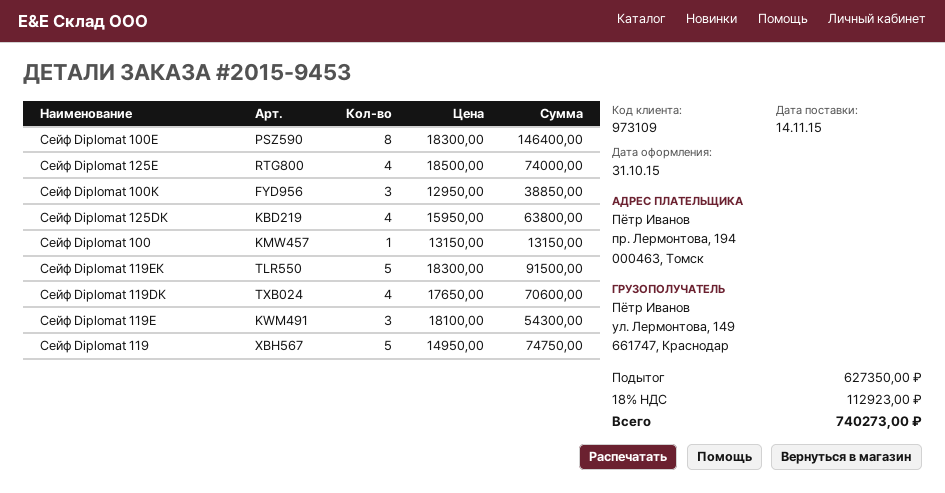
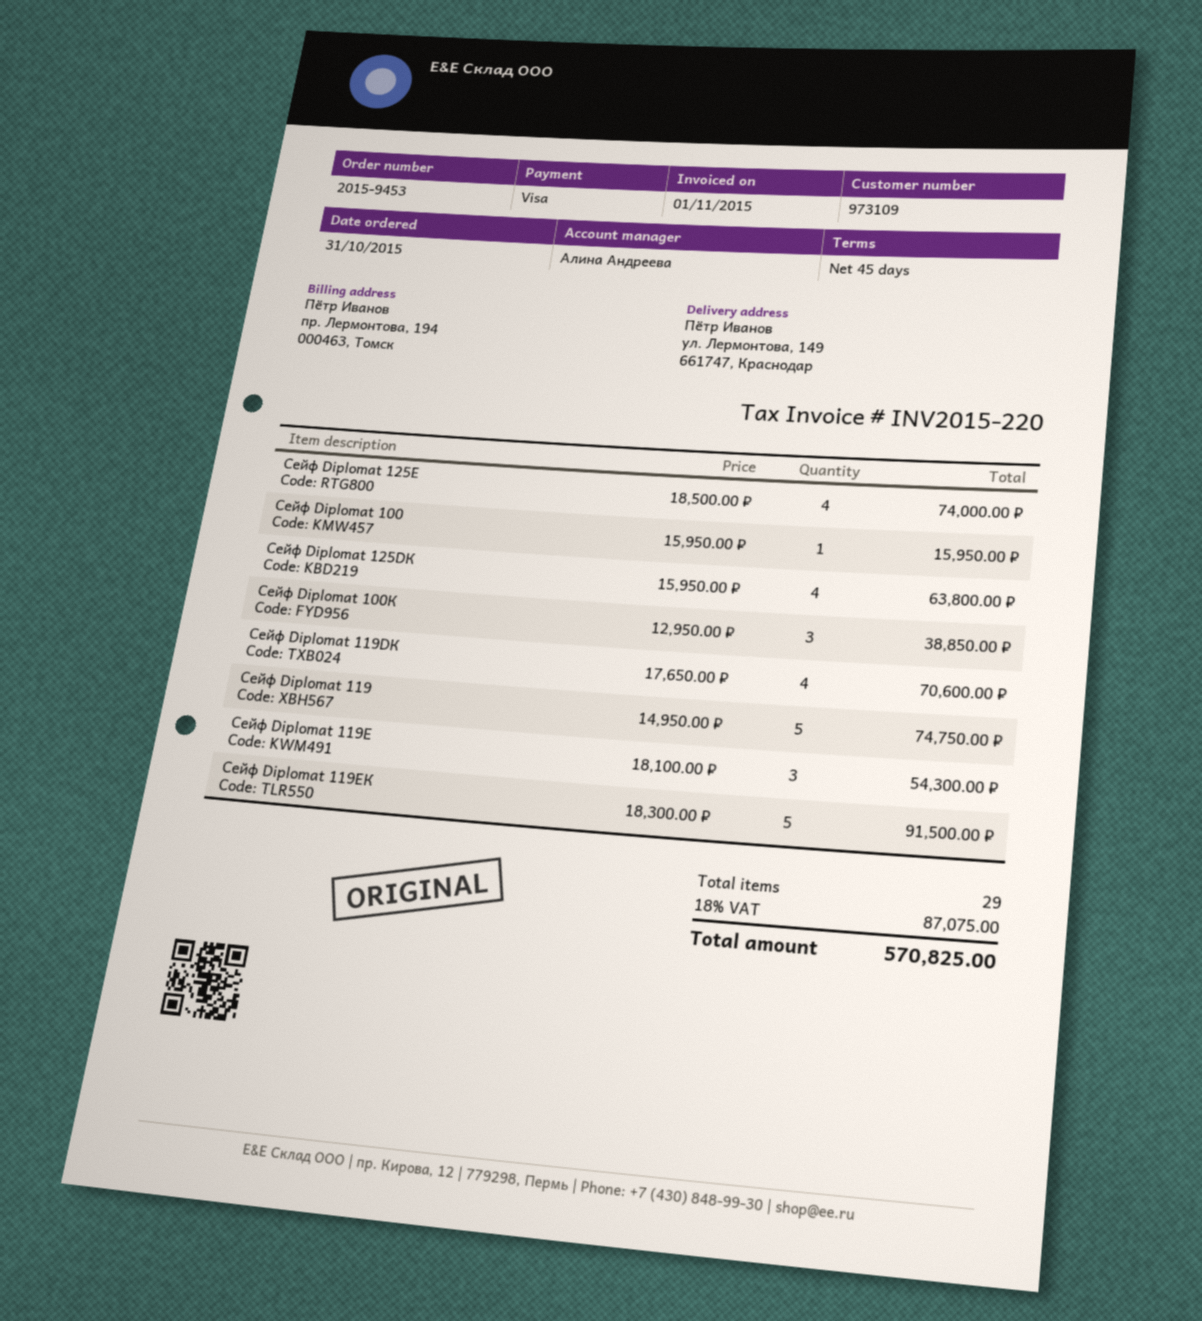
Сейф Diplomat 100E: 8 x 18300.00 = 146400.00 -> none
Сейф Diplomat 100: 1 x 13150.00 = 13150.00 -> 1 x 15950.00 = 15950.00
tax: 18% = 112923.00 -> 18% = 87075.00
total: 740273.00 -> 570825.00

